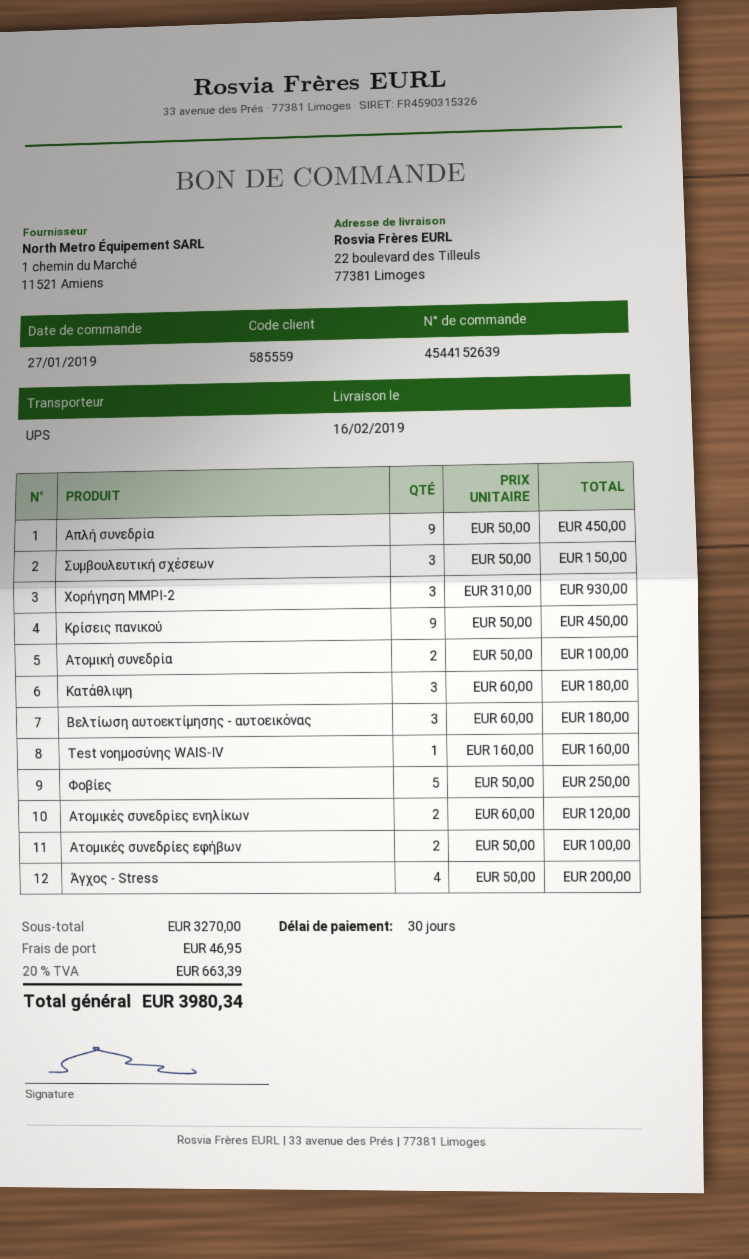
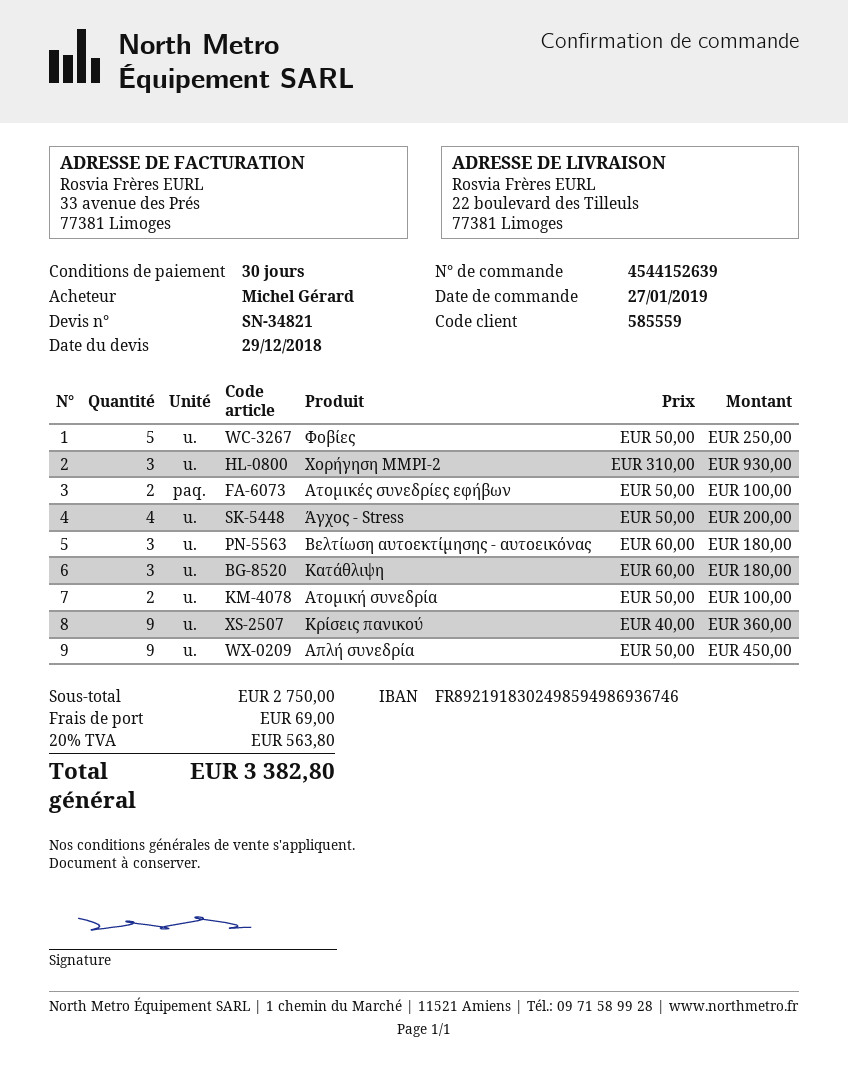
Συμβουλευτική σχέσεων: 3 x 50.00 = 150.00 -> none
Κρίσεις πανικού: 9 x 50.00 = 450.00 -> 9 x 40.00 = 360.00
Test νοημοσύνης WAIS-IV: 1 x 160.00 = 160.00 -> none
Ατομικές συνεδρίες ενηλίκων: 2 x 60.00 = 120.00 -> none
subtotal: 3270.00 -> 2750.00
shipping: 46.95 -> 69.00
tax: 20% = 663.39 -> 20% = 563.80
total: 3980.34 -> 3382.80

